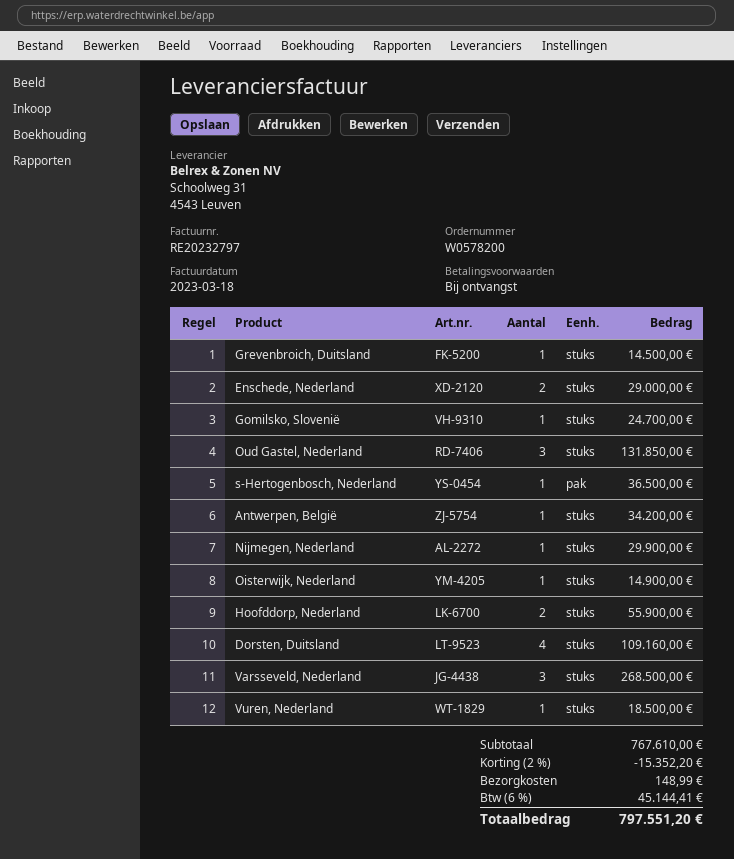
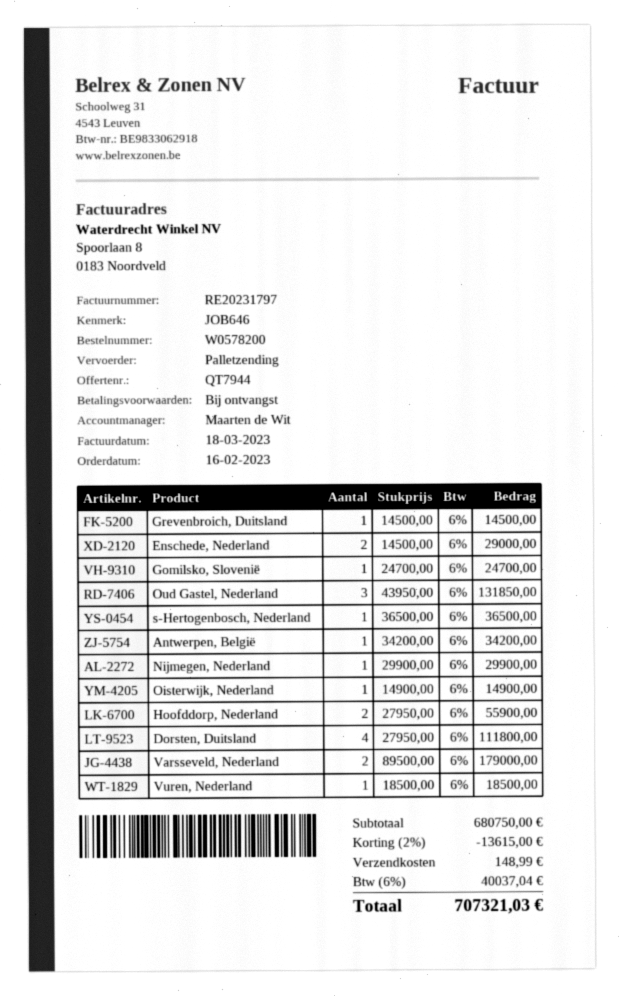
invoice number: RE20232797 -> RE20231797
Dorsten, Duitsland: 4 for 109160.00 -> 4 for 111800.00
Varsseveld, Nederland: 3 for 268500.00 -> 2 for 179000.00
subtotal: 767610.00 -> 680750.00
discount: 2% = 15352.20 -> 2% = 13615.00
tax: 6% = 45144.41 -> 6% = 40037.04
total: 797551.20 -> 707321.03

